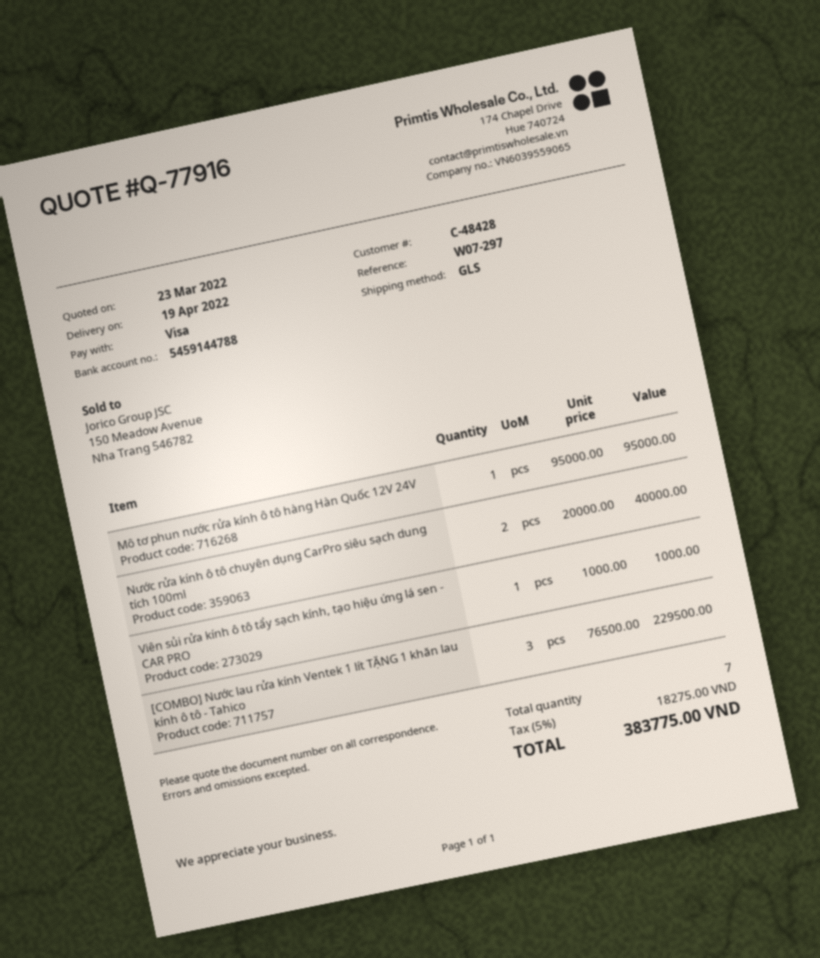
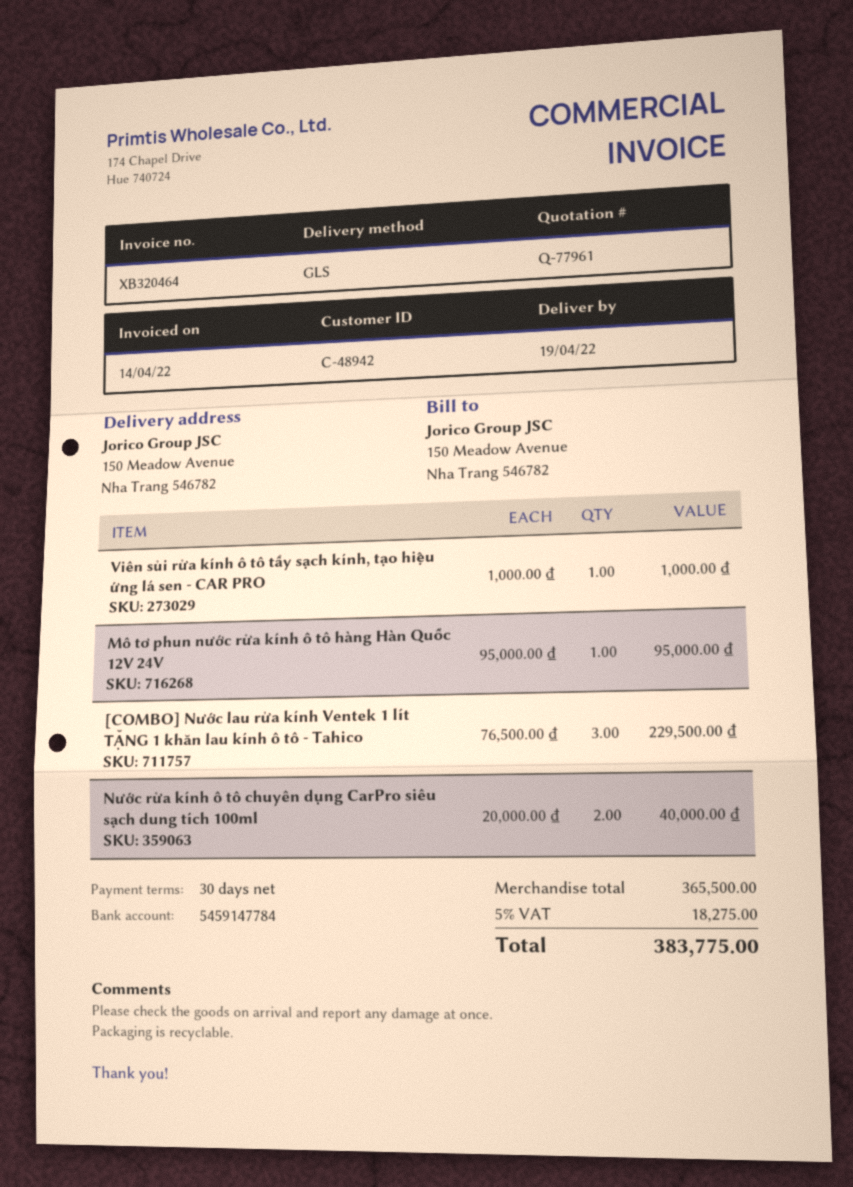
quote number: Q-77916 -> Q-77961
customer number: C-48428 -> C-48942
bank account: 5459144788 -> 5459147784

